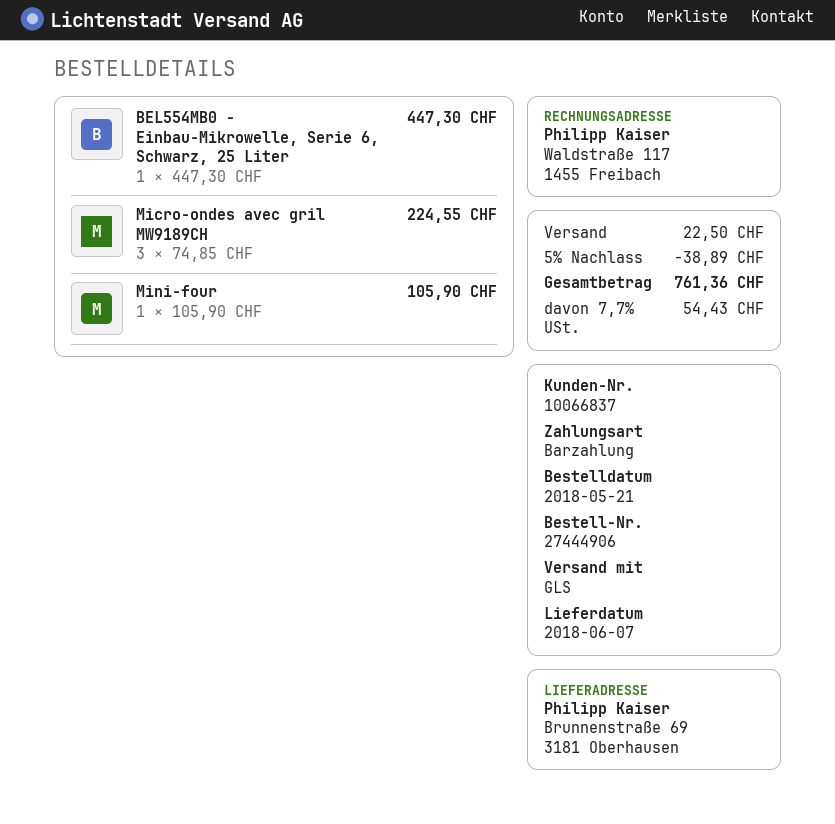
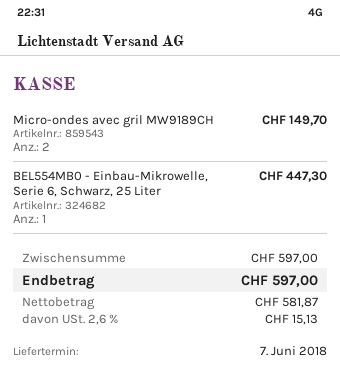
Micro-ondes avec gril MW9189CH: 3 for 224.55 -> 2 for 149.70
Mini-four: 1 for 105.90 -> none
discount: 5% = 38.89 -> none
shipping: 22.50 -> none
tax: 7.7% = 54.43 -> 2.6% = 15.13
total: 761.36 -> 597.00

